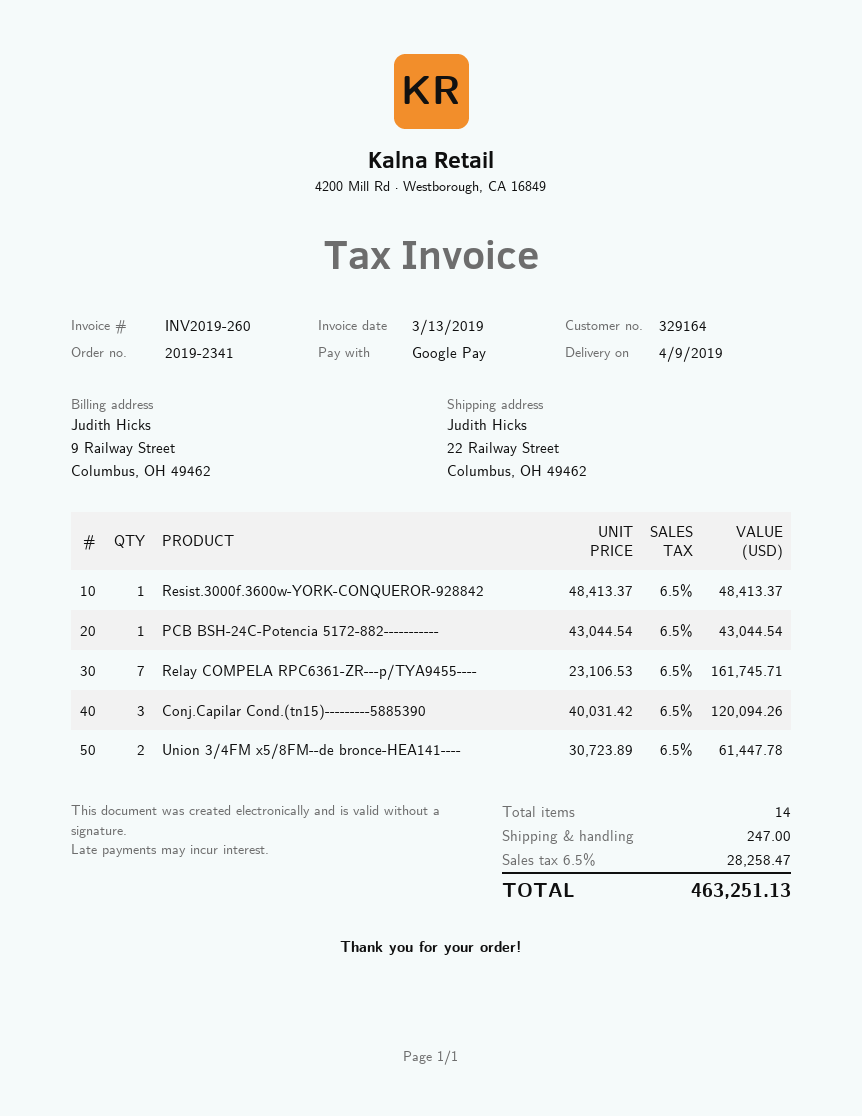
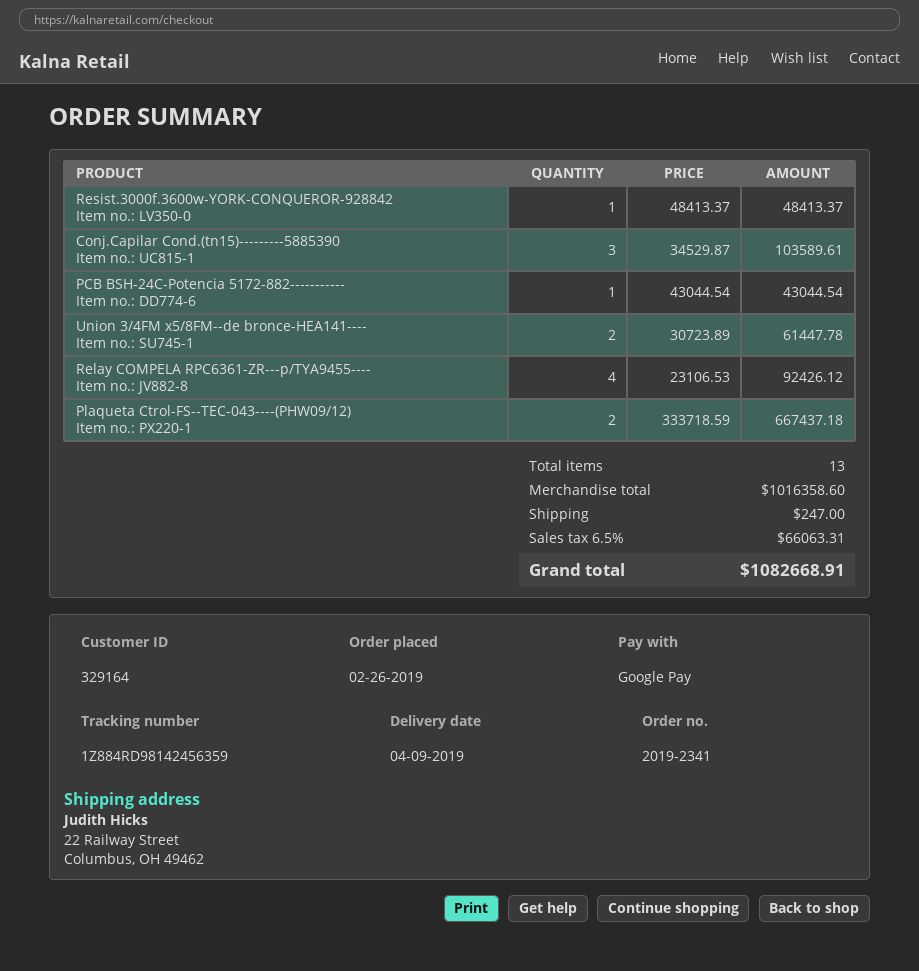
Relay COMPELA RPC6361-ZR---p/TYA9455----: 7 x 23106.53 = 161745.71 -> 4 x 23106.53 = 92426.12
Conj.Capilar Cond.(tn15)---------5885390: 3 x 40031.42 = 120094.26 -> 3 x 34529.87 = 103589.61
Plaqueta Ctrol-FS--TEC-043----(PHW09/12): none -> 2 x 333718.59 = 667437.18
total quantity: 14 -> 13
tax: 6.5% = 28258.47 -> 6.5% = 66063.31
total: 463251.13 -> 1082668.91

